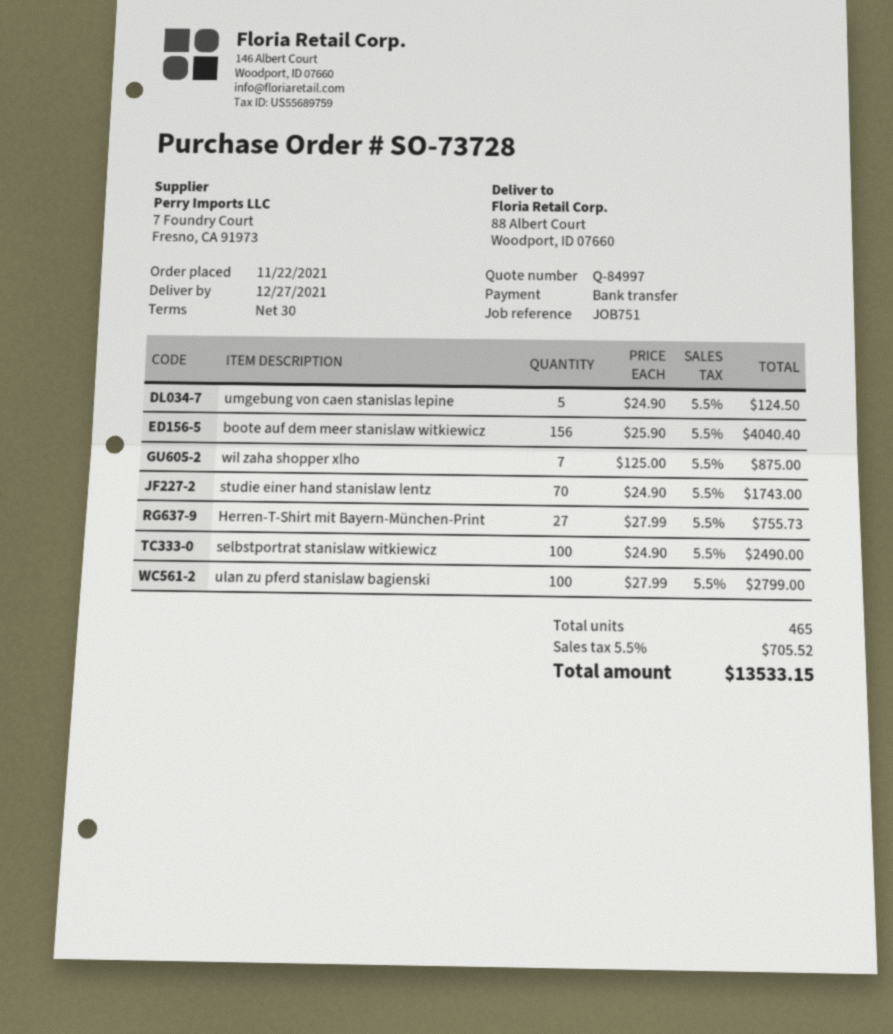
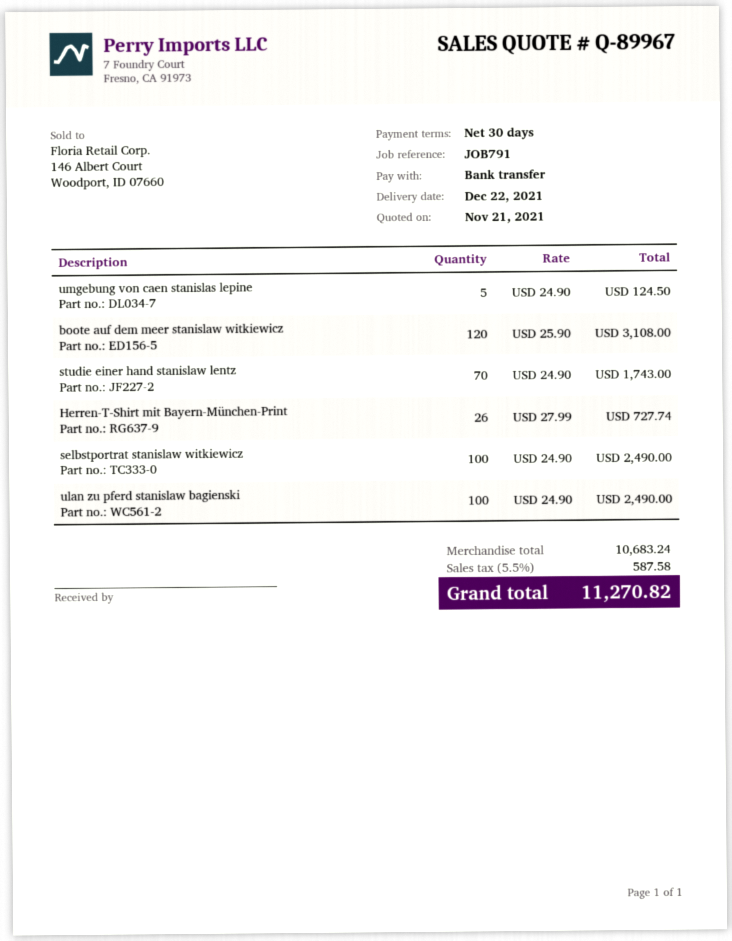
quote number: Q-84997 -> Q-89967
delivery date: 2021-12-27 -> 2021-12-22
reference: JOB751 -> JOB791
boote auf dem meer stanislaw witkiewicz: 156 x 25.90 = 4040.40 -> 120 x 25.90 = 3108.00
wil zaha shopper xlho: 7 x 125.00 = 875.00 -> none
Herren-T-Shirt mit Bayern-München-Print: 27 x 27.99 = 755.73 -> 26 x 27.99 = 727.74
ulan zu pferd stanislaw bagienski: 100 x 27.99 = 2799.00 -> 100 x 24.90 = 2490.00
tax: 5.5% = 705.52 -> 5.5% = 587.58
total: 13533.15 -> 11270.82

